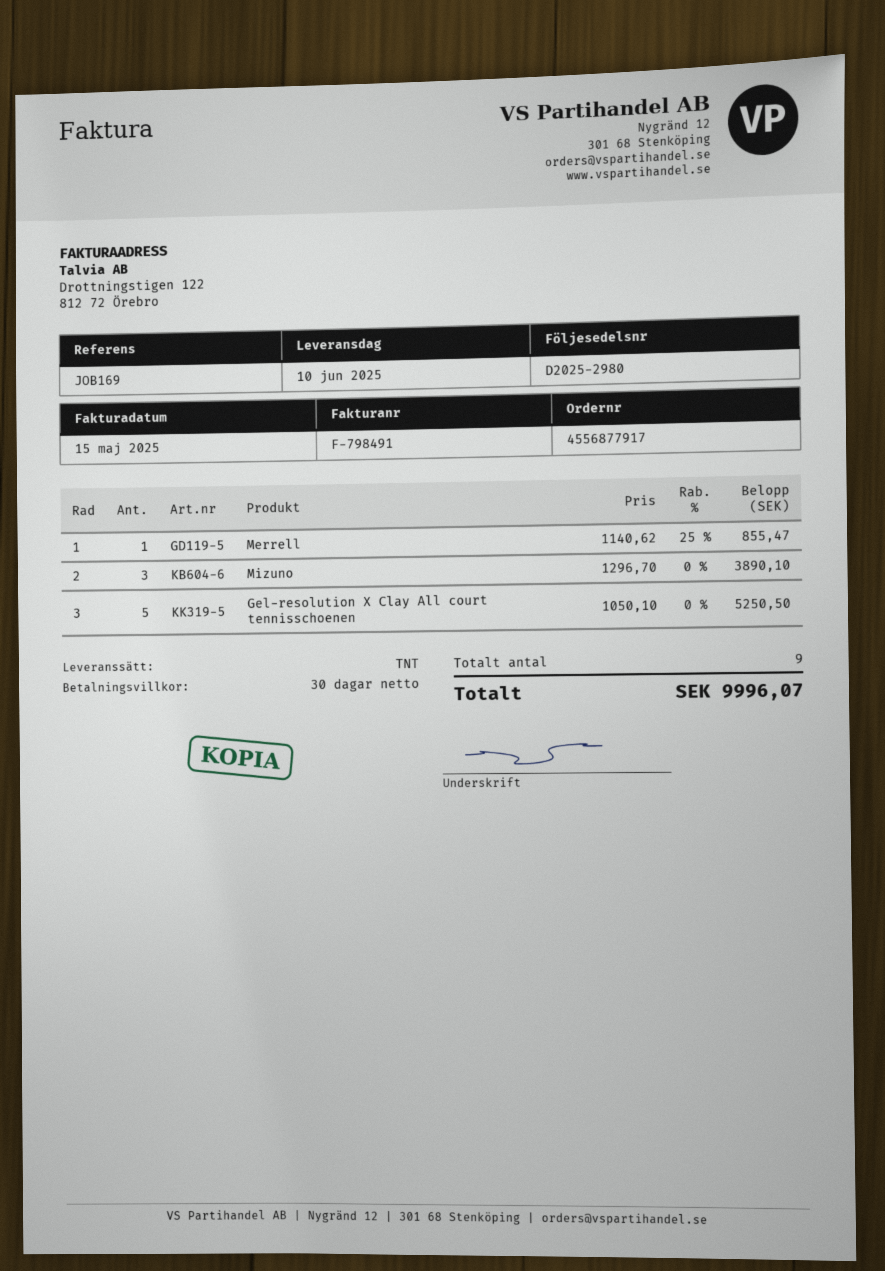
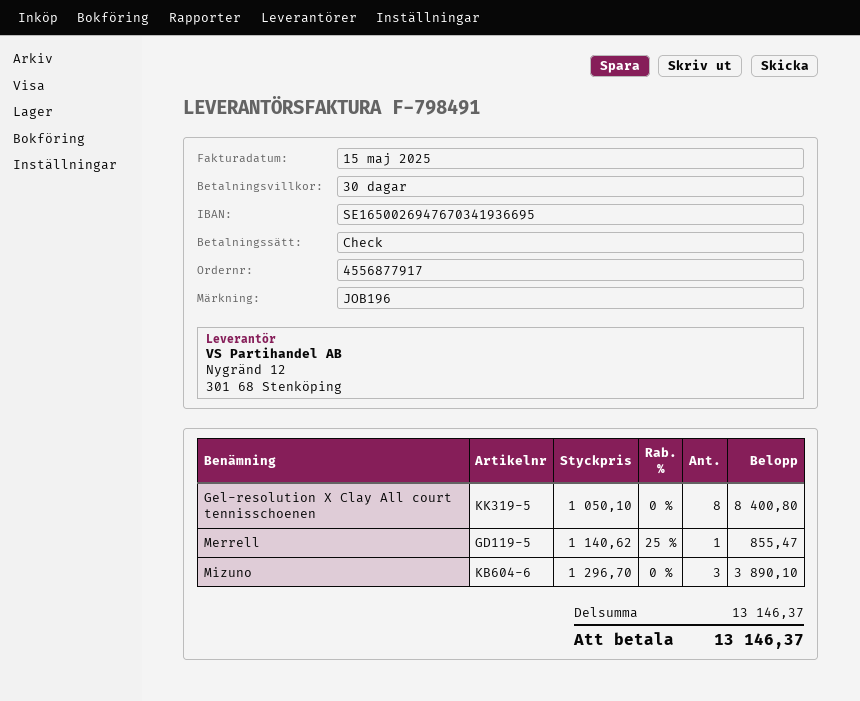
reference: JOB169 -> JOB196
Gel-resolution X Clay All court tennisschoenen: 5 x 1050.10 = 5250.50 -> 8 x 1050.10 = 8400.80
total: 9996.07 -> 13146.37

